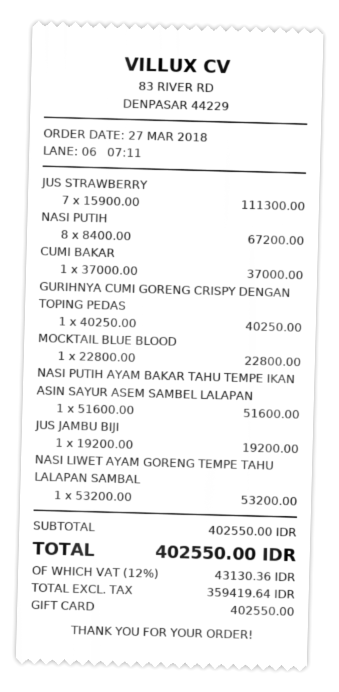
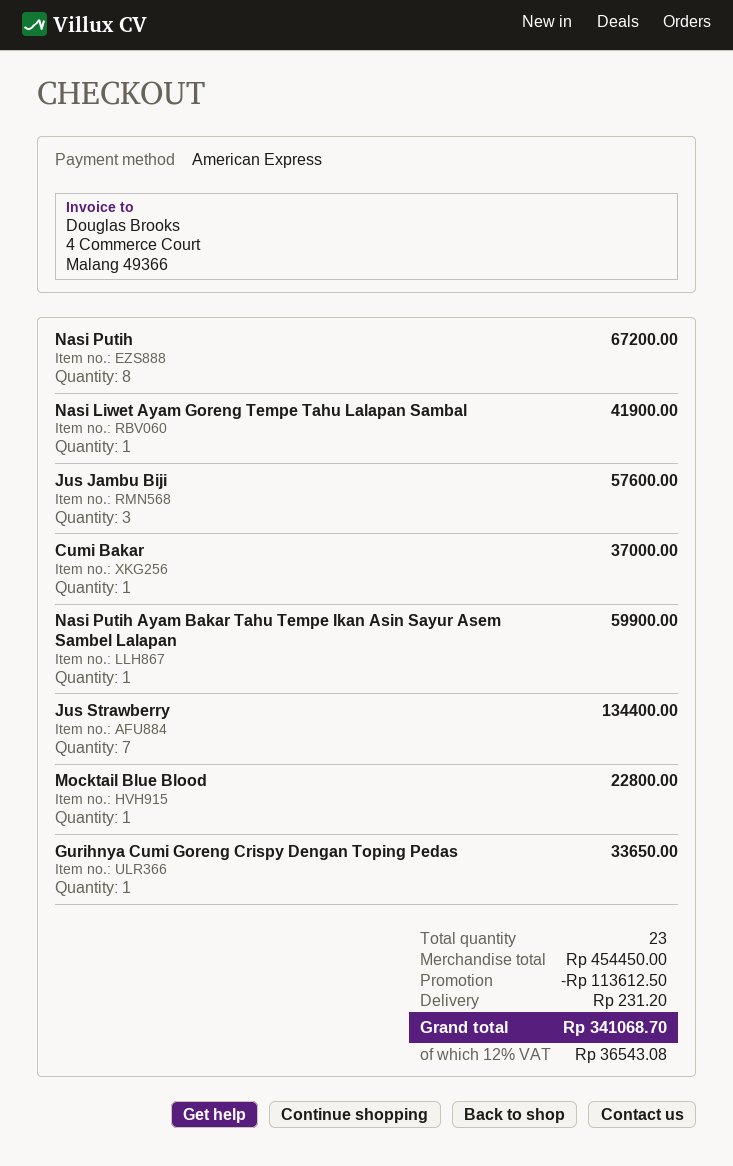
payment method: gift card -> American Express
JUS STRAWBERRY: 7 for 111300.00 -> 7 for 134400.00
GURIHNYA CUMI GORENG CRISPY DENGAN TOPING PEDAS: 1 for 40250.00 -> 1 for 33650.00
NASI PUTIH AYAM BAKAR TAHU TEMPE IKAN ASIN SAYUR ASEM SAMBEL LALAPAN: 1 for 51600.00 -> 1 for 59900.00
JUS JAMBU BIJI: 1 for 19200.00 -> 3 for 57600.00
NASI LIWET AYAM GORENG TEMPE TAHU LALAPAN SAMBAL: 1 for 53200.00 -> 1 for 41900.00
subtotal: 402550.00 -> 454450.00
discount: none -> 113612.50
shipping: none -> 231.20
tax: 12% = 43130.36 -> 12% = 36543.08
total: 402550.00 -> 341068.70

